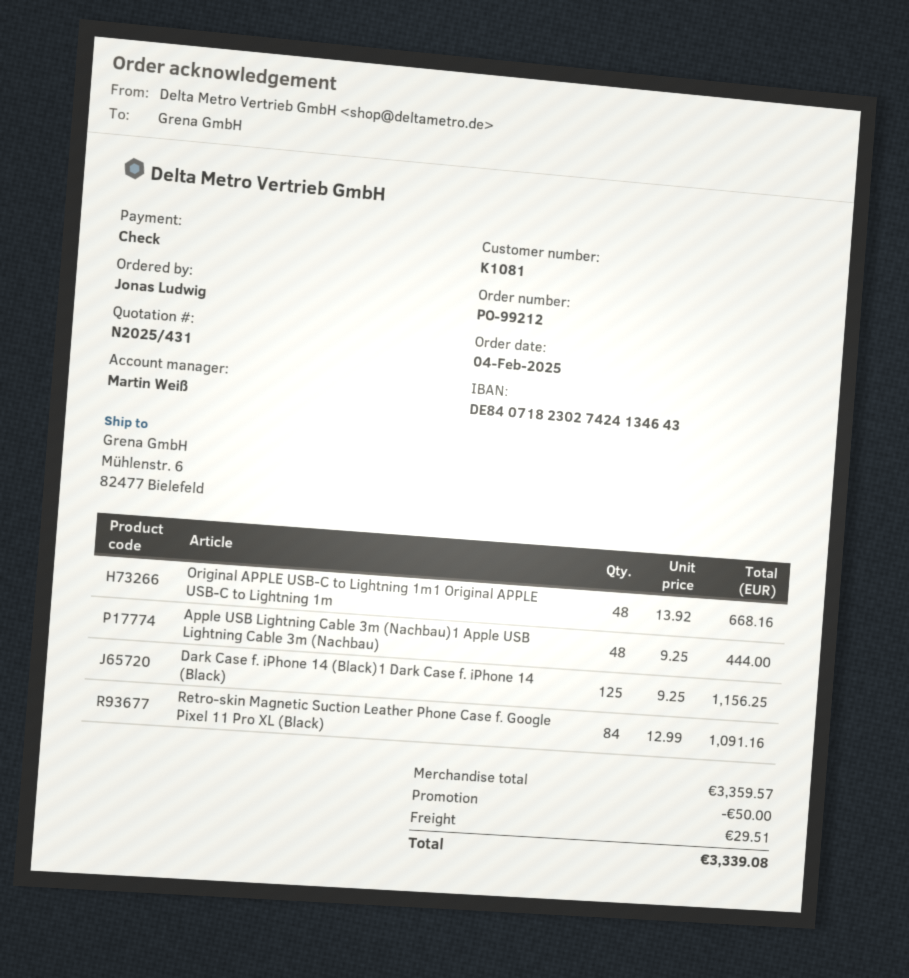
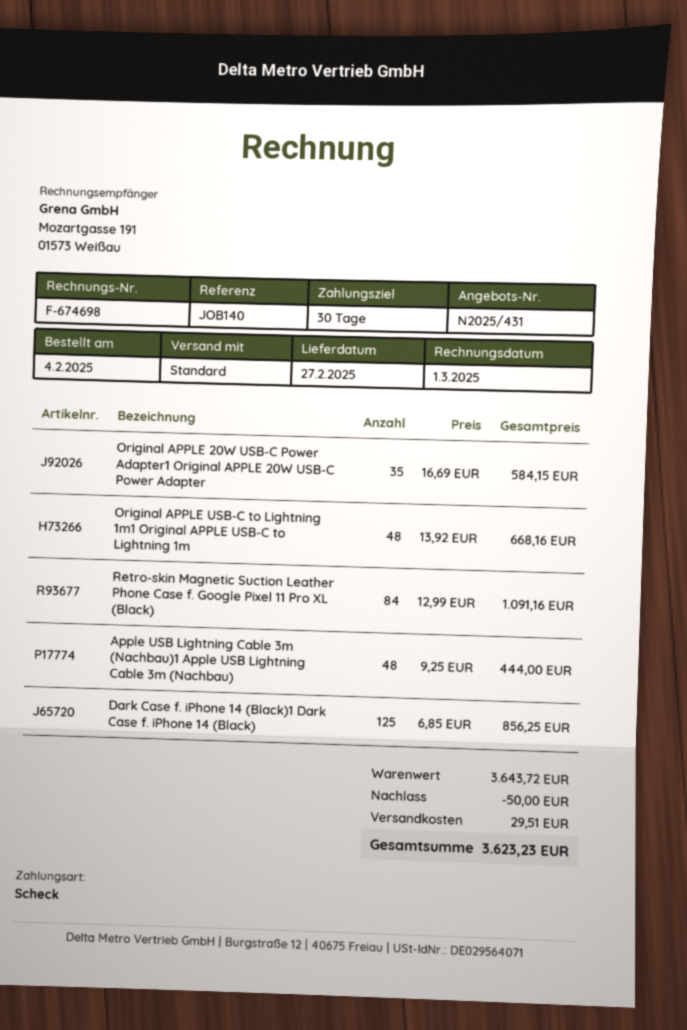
Dark Case f. iPhone 14 (Black)1 Dark Case f. iPhone 14 (Black): 125 x 9.25 = 1156.25 -> 125 x 6.85 = 856.25
Original APPLE 20W USB-C Power Adapter1 Original APPLE 20W USB-C Power Adapter: none -> 35 x 16.69 = 584.15
subtotal: 3359.57 -> 3643.72
total: 3339.08 -> 3623.23

